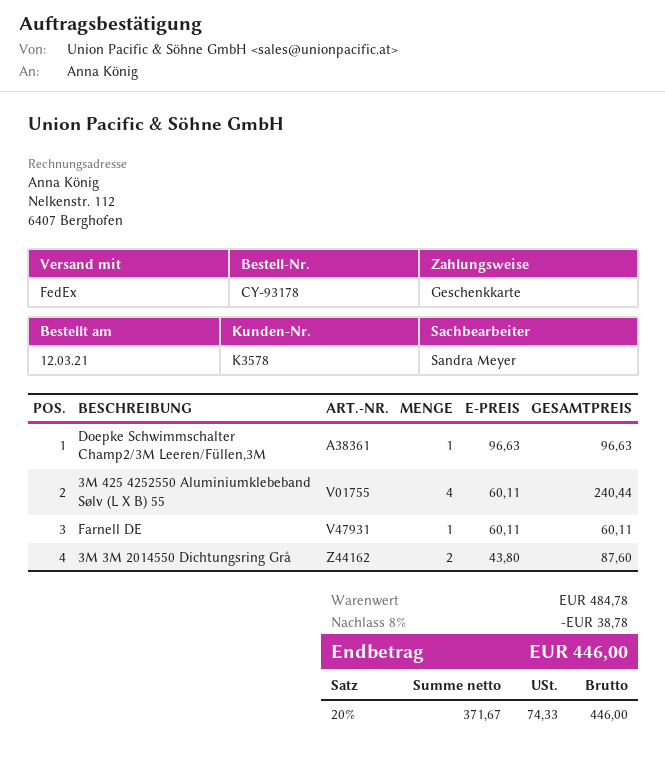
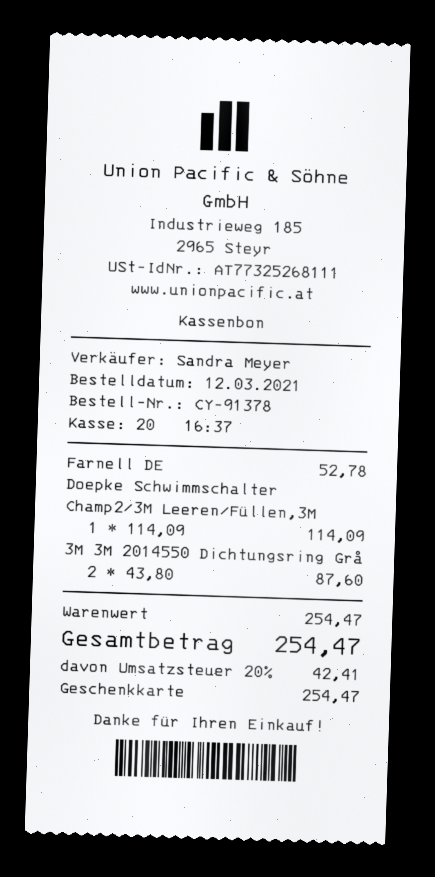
order number: CY-93178 -> CY-91378
Doepke Schwimmschalter Champ2/3M Leeren/Füllen,3M: 1 x 96.63 = 96.63 -> 1 x 114.09 = 114.09
3M 425 4252550 Aluminiumklebeband Sølv (L X B) 55: 4 x 60.11 = 240.44 -> none
Farnell DE: 1 x 60.11 = 60.11 -> 1 x 52.78 = 52.78
subtotal: 484.78 -> 254.47
discount: 8% = 38.78 -> none
tax: 20% = 74.33 -> 20% = 42.41
total: 446.00 -> 254.47

